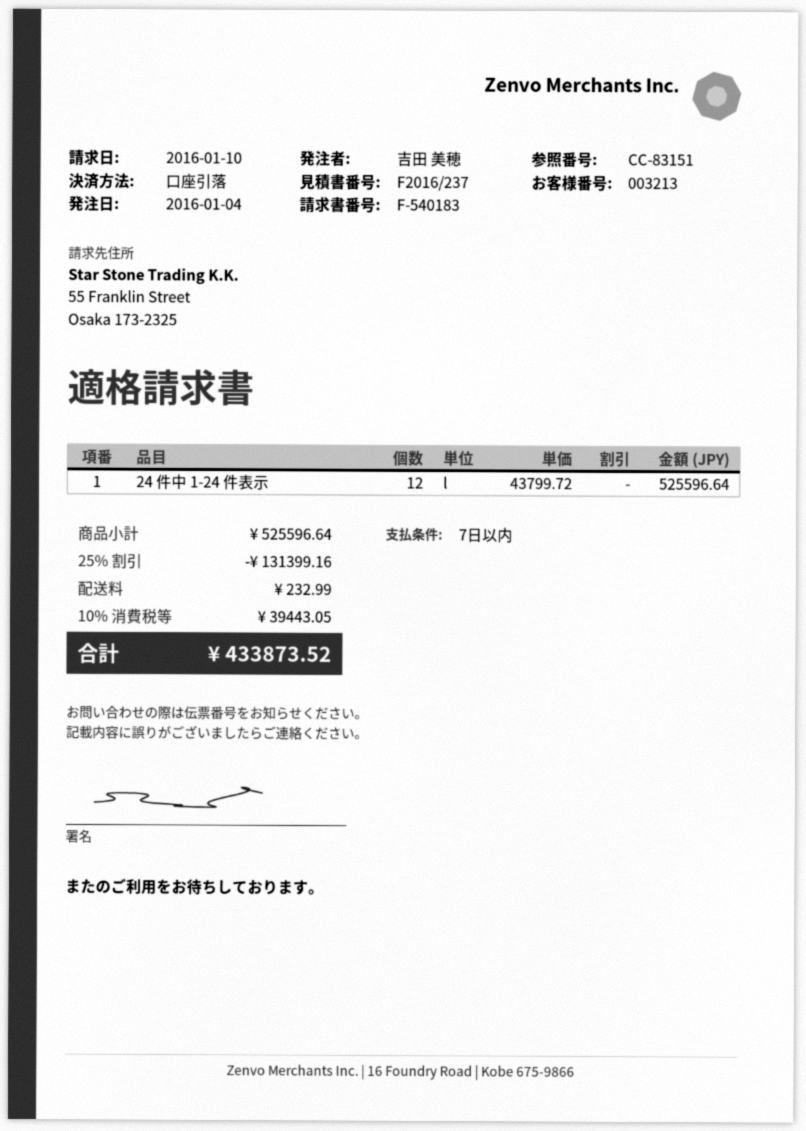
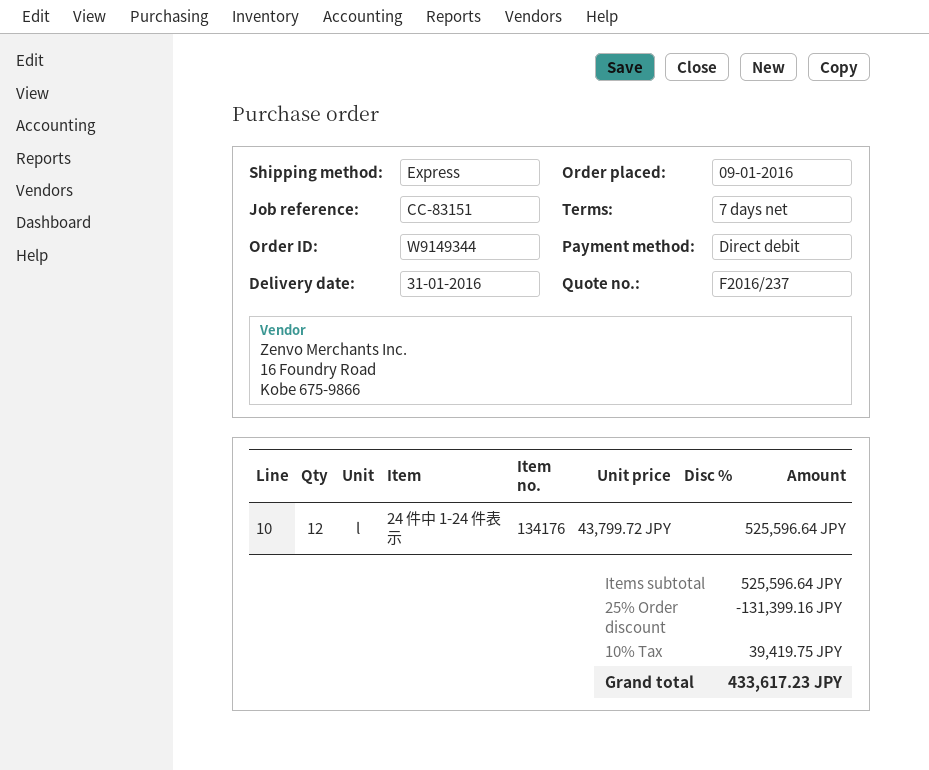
order date: 2016-01-04 -> 2016-01-09
shipping: 232.99 -> none
tax: 10% = 39443.05 -> 10% = 39419.75
total: 433873.52 -> 433617.23

